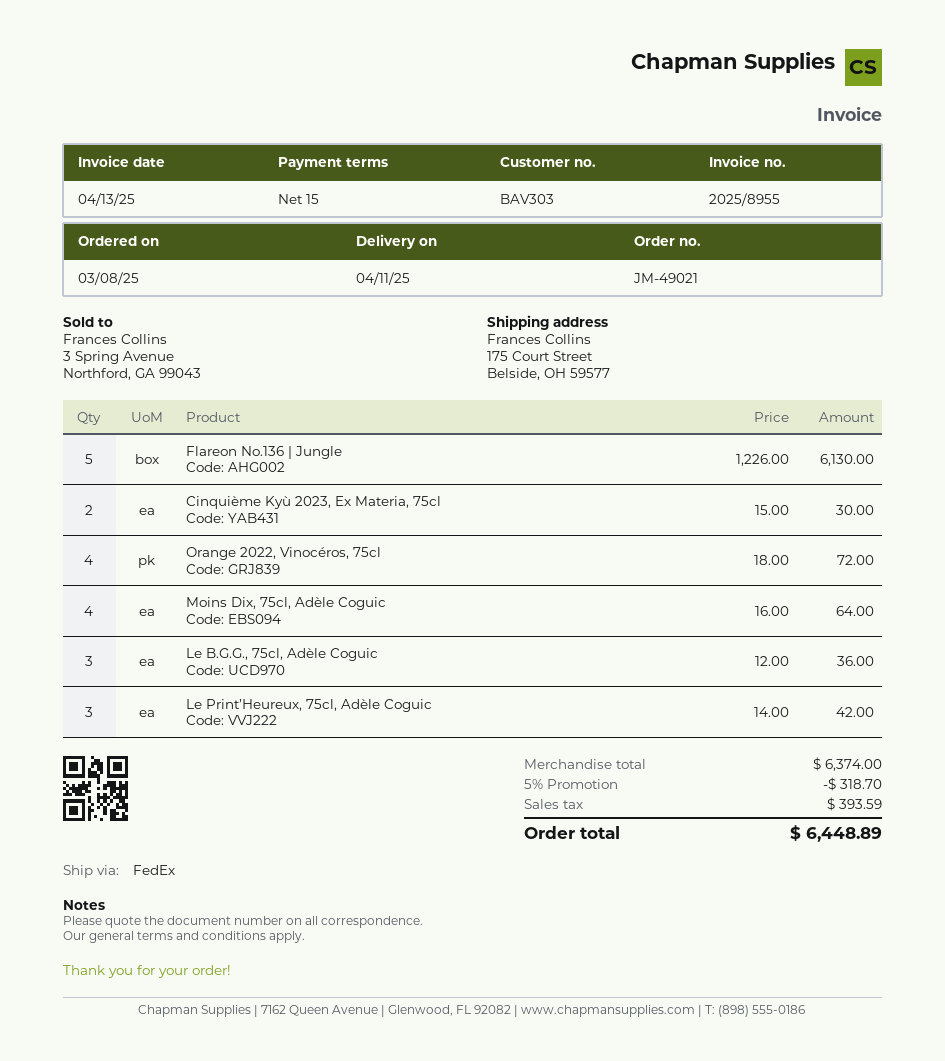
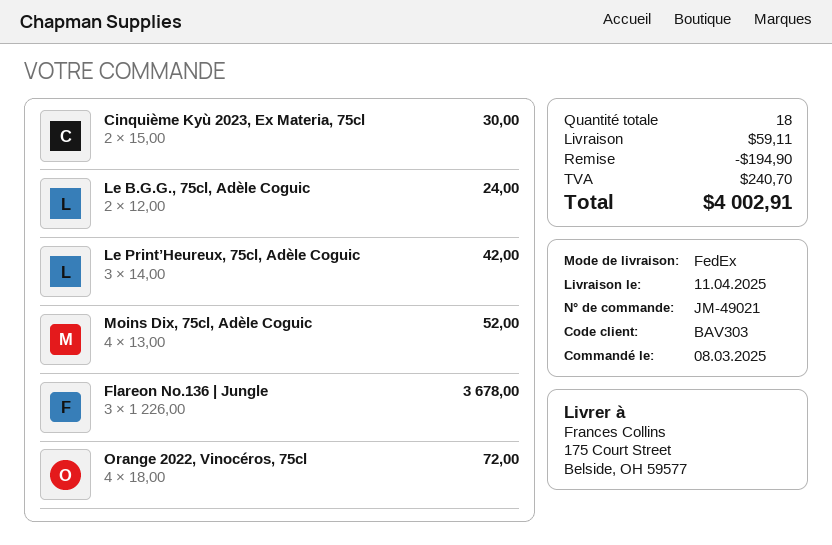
Flareon No.136 | Jungle: 5 x 1226.00 = 6130.00 -> 3 x 1226.00 = 3678.00
Moins Dix, 75cl, Adèle Coguic: 4 x 16.00 = 64.00 -> 4 x 13.00 = 52.00
Le B.G.G., 75cl, Adèle Coguic: 3 x 12.00 = 36.00 -> 2 x 12.00 = 24.00
discount: 318.70 -> 194.90
shipping: none -> 59.11
tax: 393.59 -> 240.70
total: 6448.89 -> 4002.91

